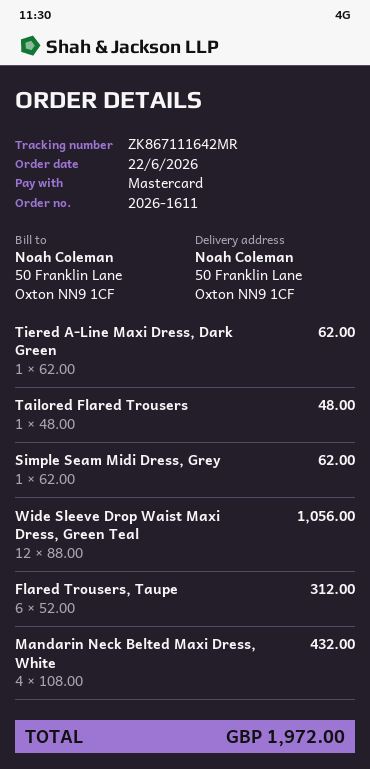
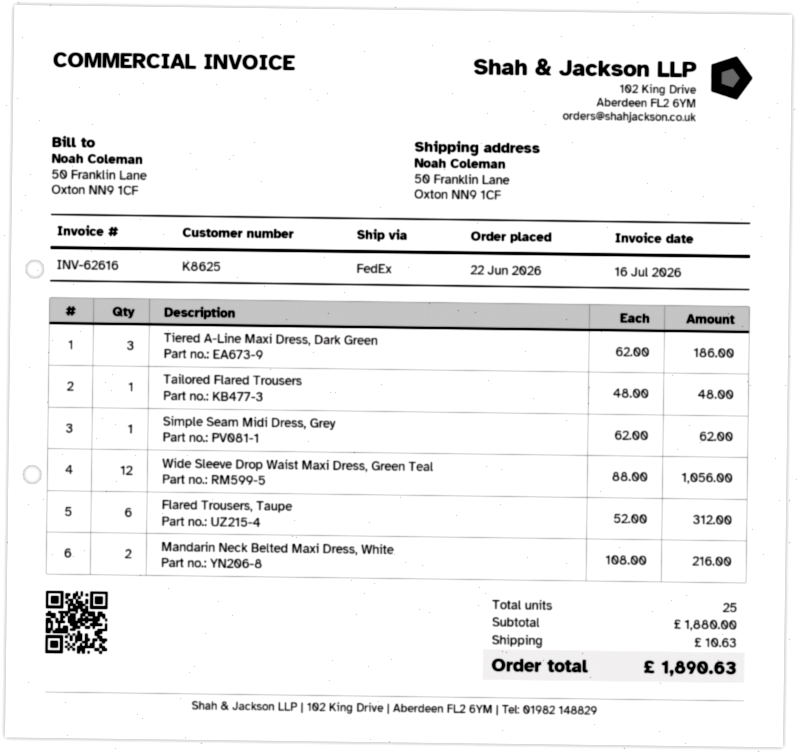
Tiered A-Line Maxi Dress, Dark Green: 1 x 62.00 = 62.00 -> 3 x 62.00 = 186.00
Mandarin Neck Belted Maxi Dress, White: 4 x 108.00 = 432.00 -> 2 x 108.00 = 216.00
shipping: none -> 10.63
total: 1972.00 -> 1890.63

